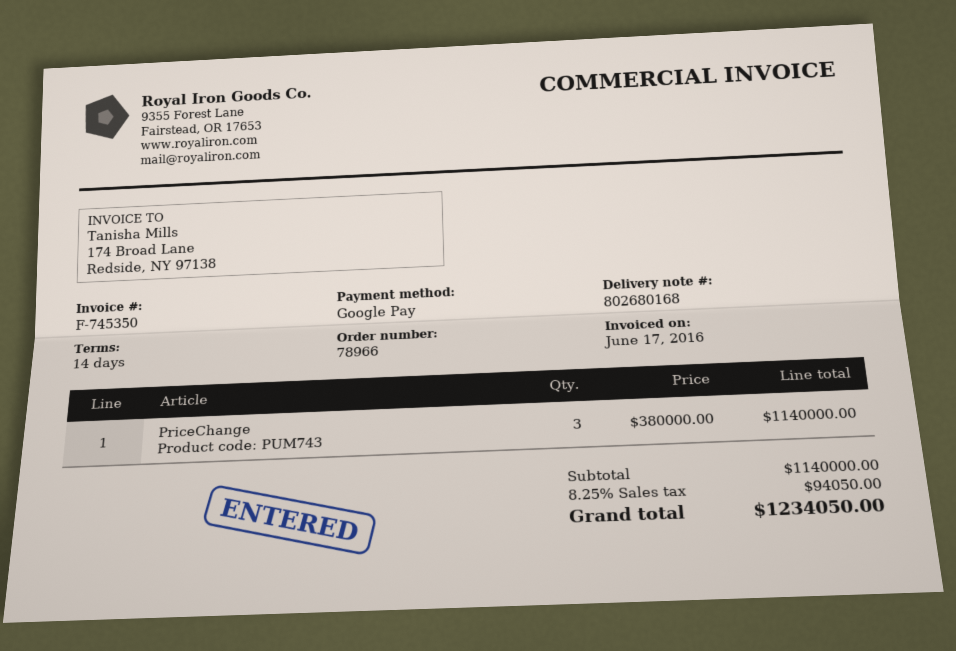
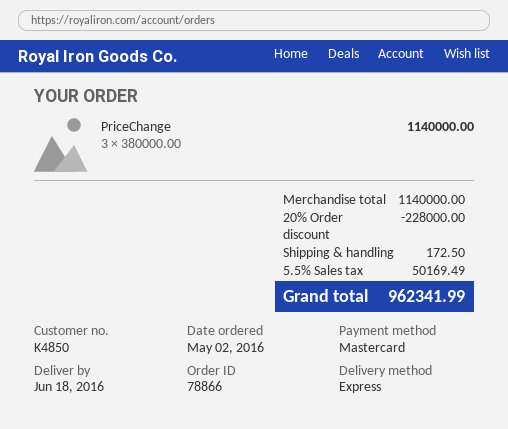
order number: 78966 -> 78866
payment method: Google Pay -> Mastercard
discount: none -> 20% = 228000.00
shipping: none -> 172.50
tax: 8.25% = 94050.00 -> 5.5% = 50169.49
total: 1234050.00 -> 962341.99

